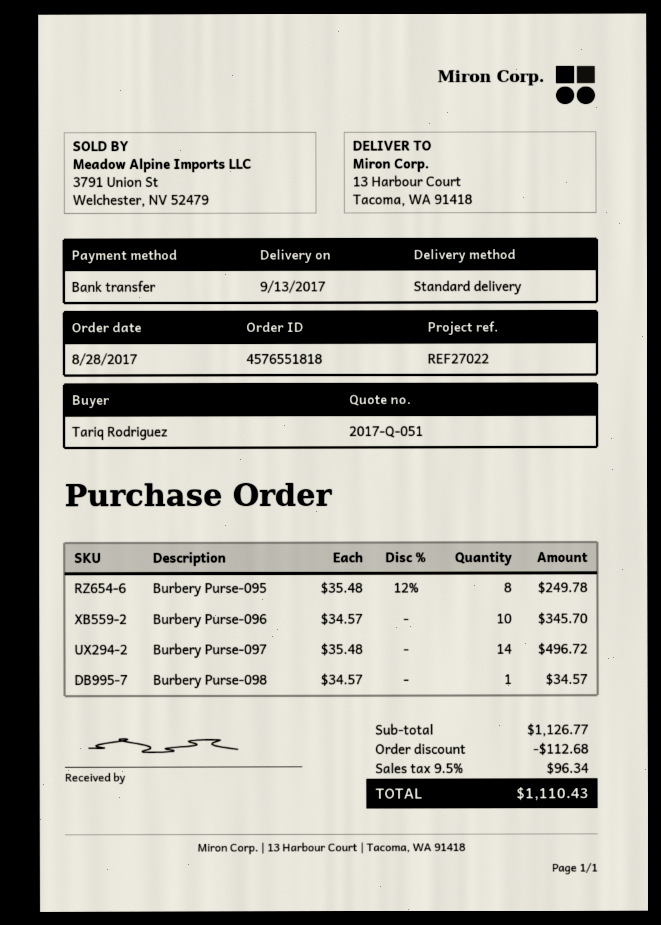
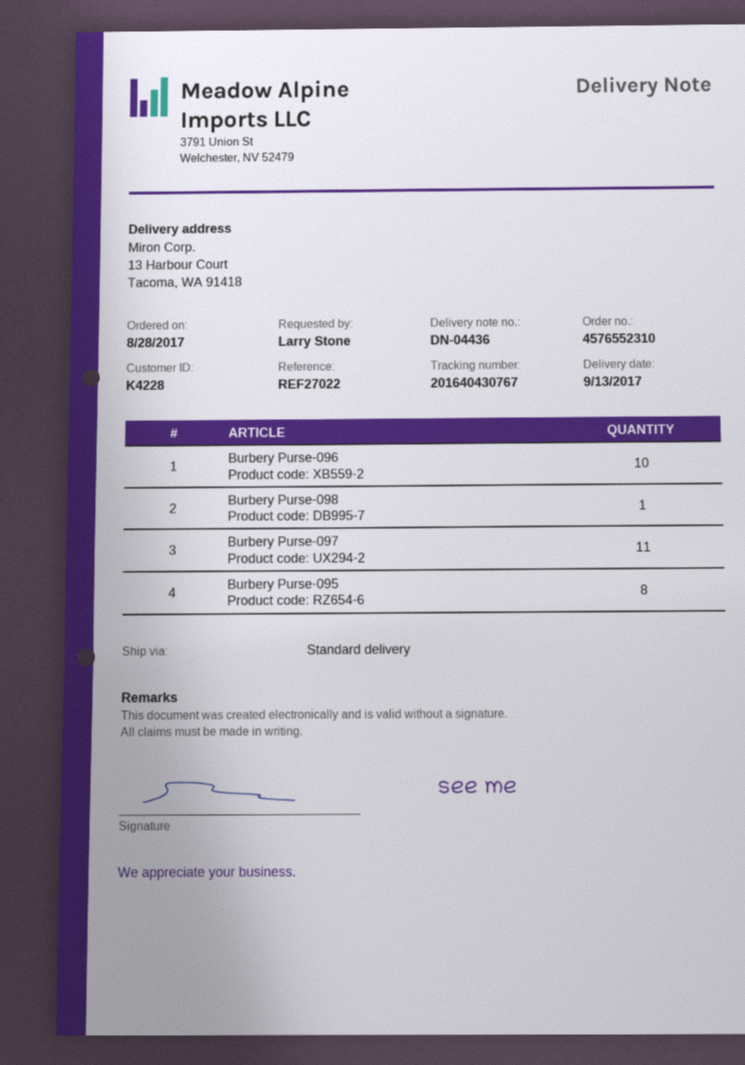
order number: 4576551818 -> 4576552310
ordered by: Tariq Rodriguez -> Larry Stone
Burbery Purse-097: 14 -> 11

